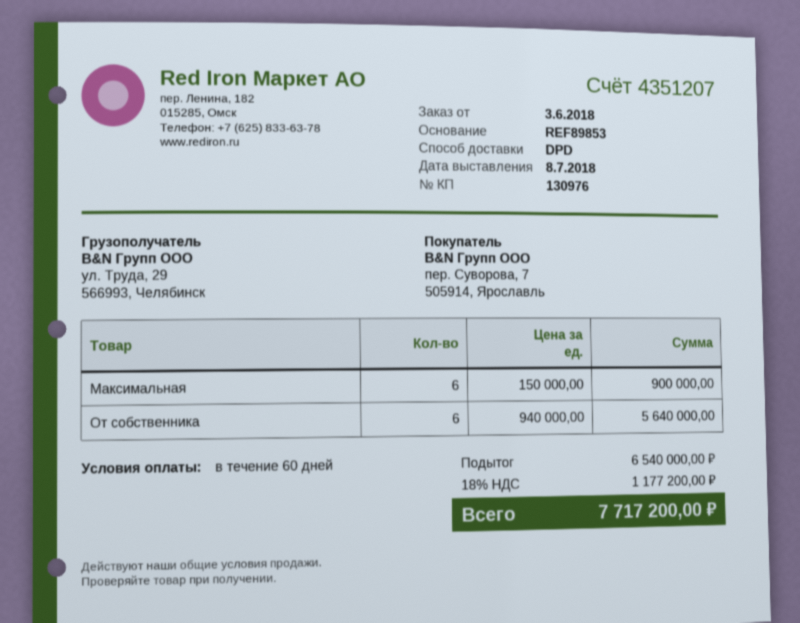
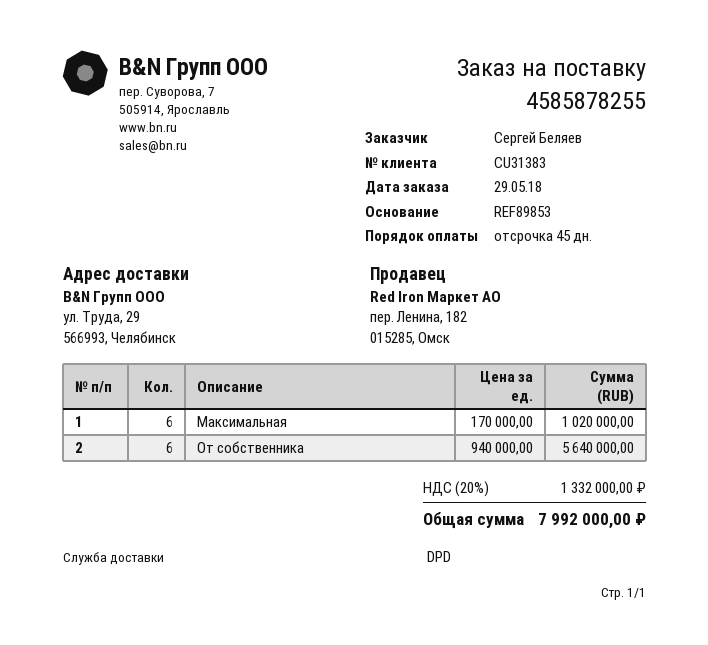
order date: 2018-06-03 -> 2018-05-29
payment terms: 60 days -> 45 days
Максимальная: 6 x 150000.00 = 900000.00 -> 6 x 170000.00 = 1020000.00
tax: 18% = 1177200.00 -> 20% = 1332000.00
total: 7717200.00 -> 7992000.00

